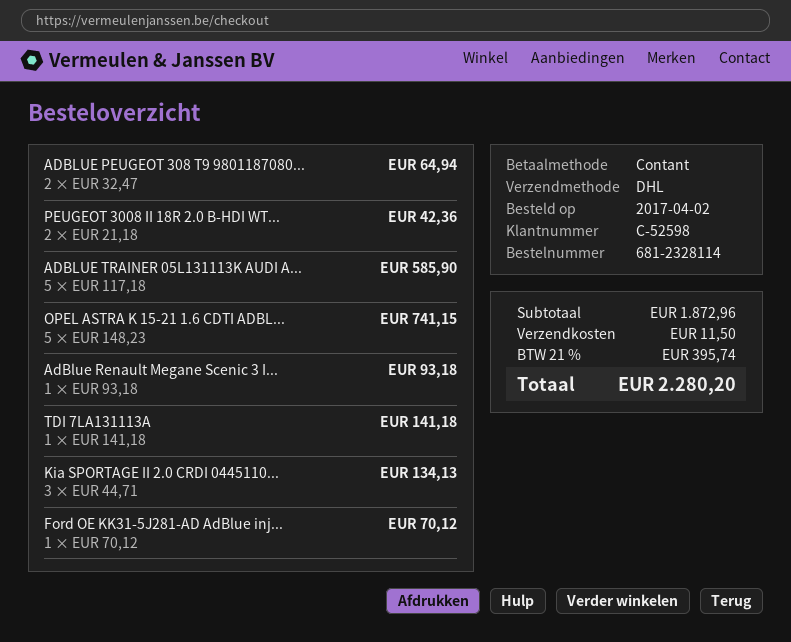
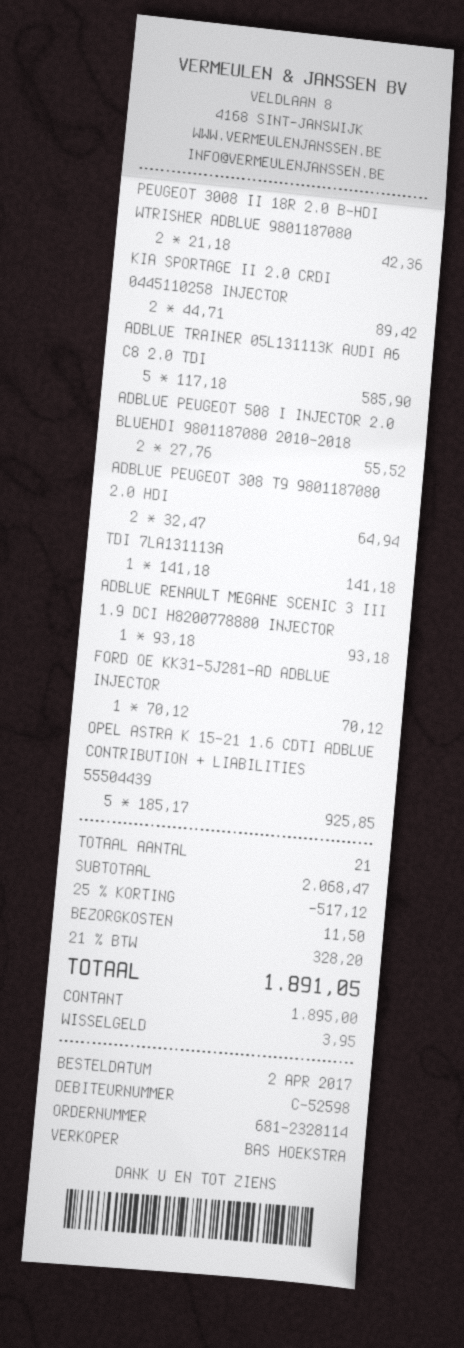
OPEL ASTRA K 15-21 1.6 CDTI ADBL...: 5 x 148.23 = 741.15 -> 5 x 185.17 = 925.85
Kia SPORTAGE II 2.0 CRDI 0445110...: 3 x 44.71 = 134.13 -> 2 x 44.71 = 89.42
ADBLUE PEUGEOT 508 I INJECTOR 2.0 BLUEHDI 9801187080 2010-2018: none -> 2 x 27.76 = 55.52
subtotal: 1872.96 -> 2068.47
discount: none -> 25% = 517.12
tax: 21% = 395.74 -> 21% = 328.20
total: 2280.20 -> 1891.05

